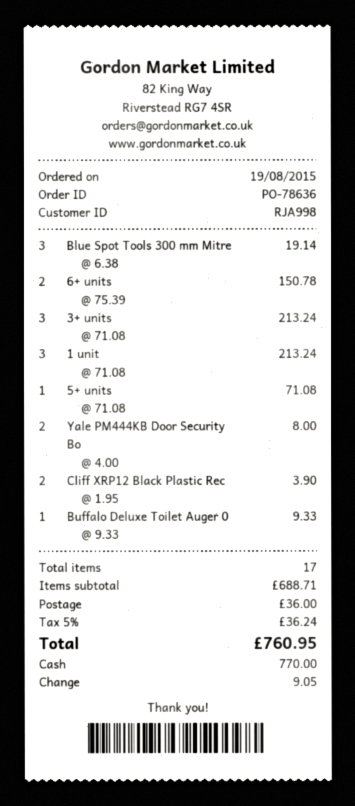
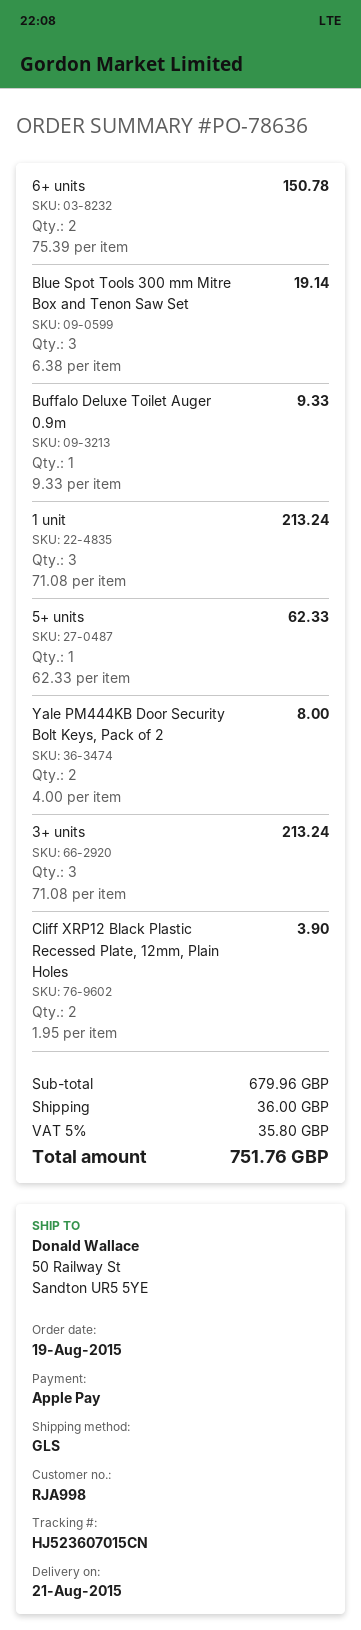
payment method: cash -> Apple Pay
5+ units: 1 x 71.08 = 71.08 -> 1 x 62.33 = 62.33
subtotal: 688.71 -> 679.96
tax: 5% = 36.24 -> 5% = 35.80
total: 760.95 -> 751.76

